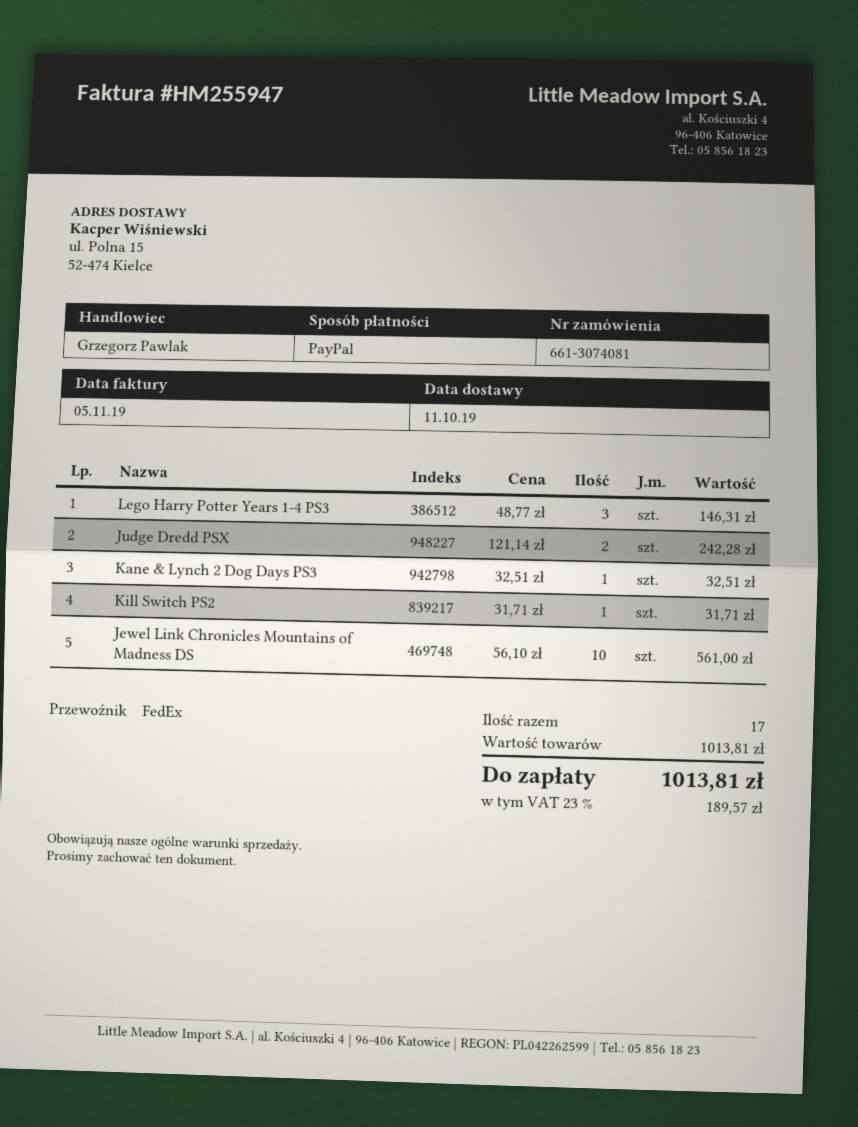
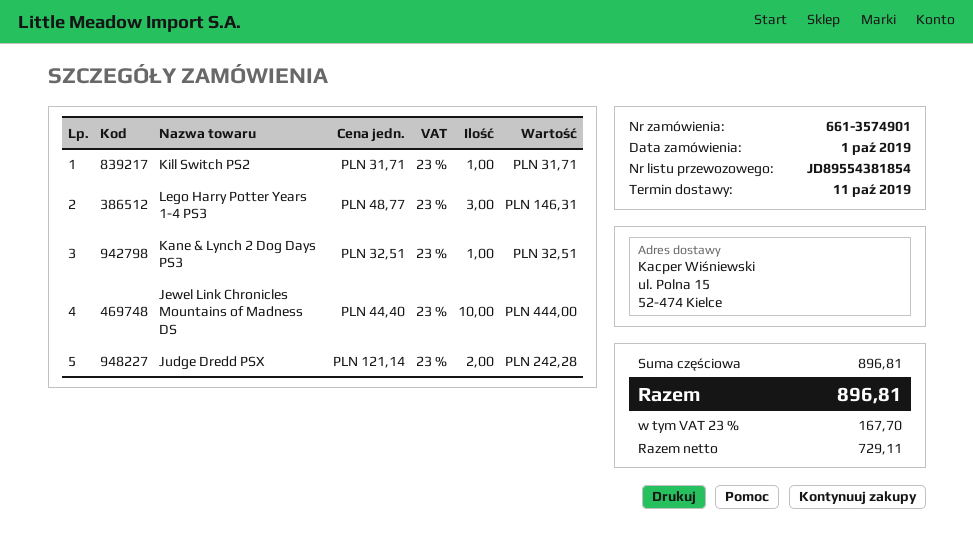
order number: 661-3074081 -> 661-3574901
Jewel Link Chronicles Mountains of Madness DS: 10 x 56.10 = 561.00 -> 10 x 44.40 = 444.00
subtotal: 1013.81 -> 896.81
tax: 23% = 189.57 -> 23% = 167.70
total: 1013.81 -> 896.81

